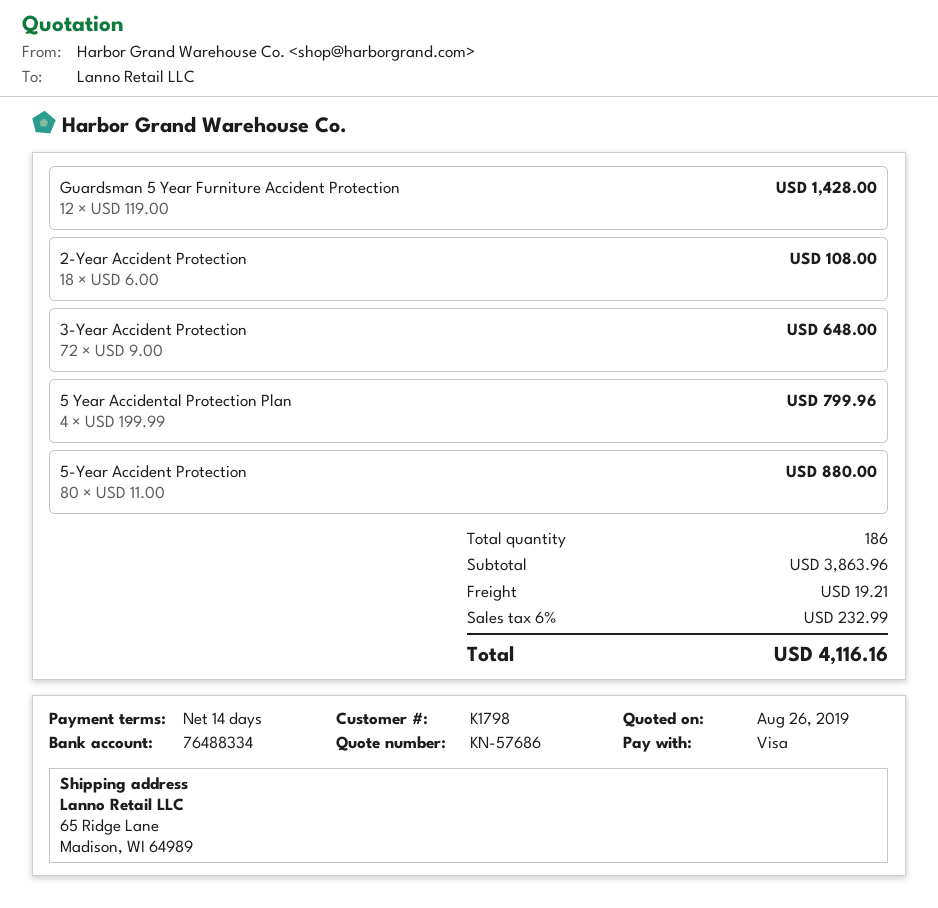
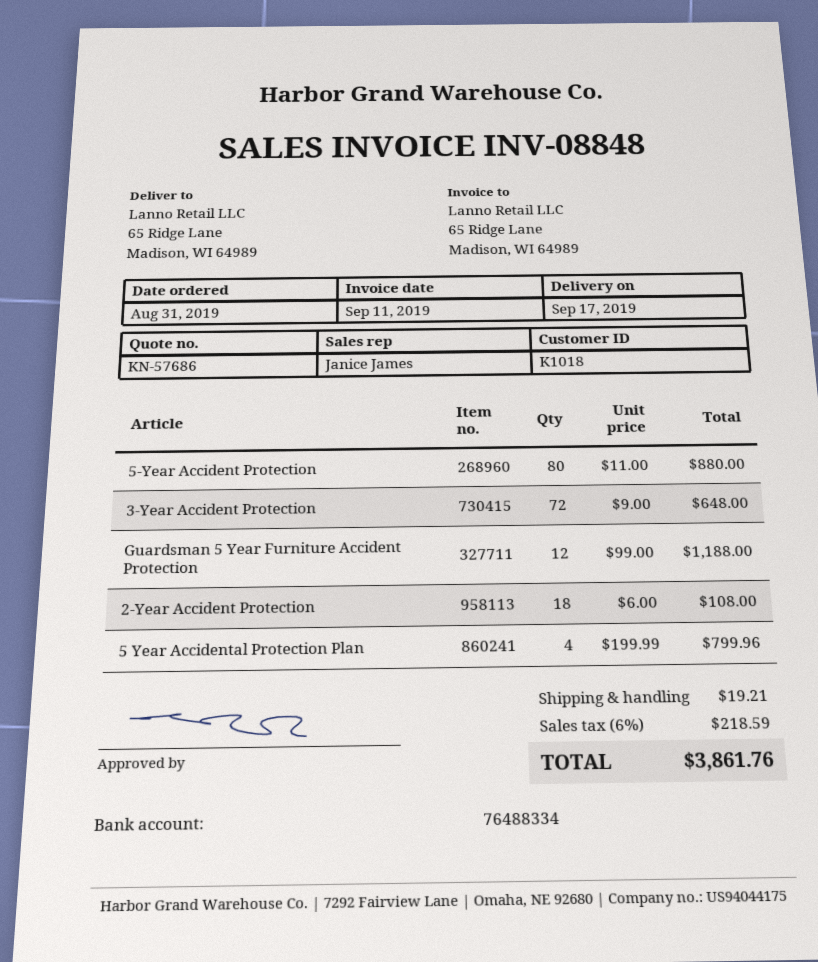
customer number: K1798 -> K1018
Guardsman 5 Year Furniture Accident Protection: 12 x 119.00 = 1428.00 -> 12 x 99.00 = 1188.00
tax: 6% = 232.99 -> 6% = 218.59
total: 4116.16 -> 3861.76

